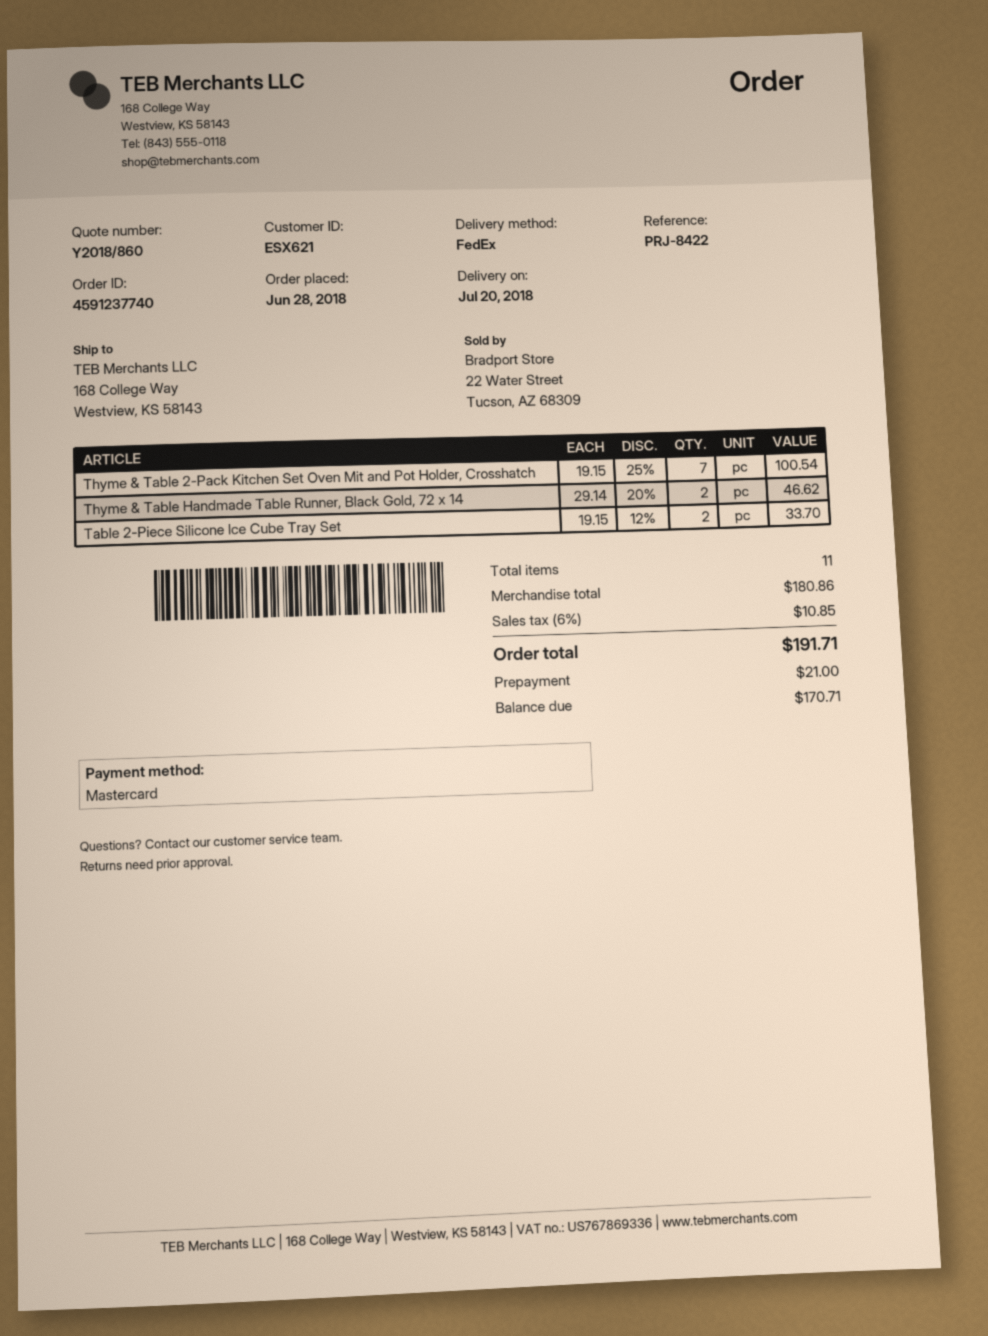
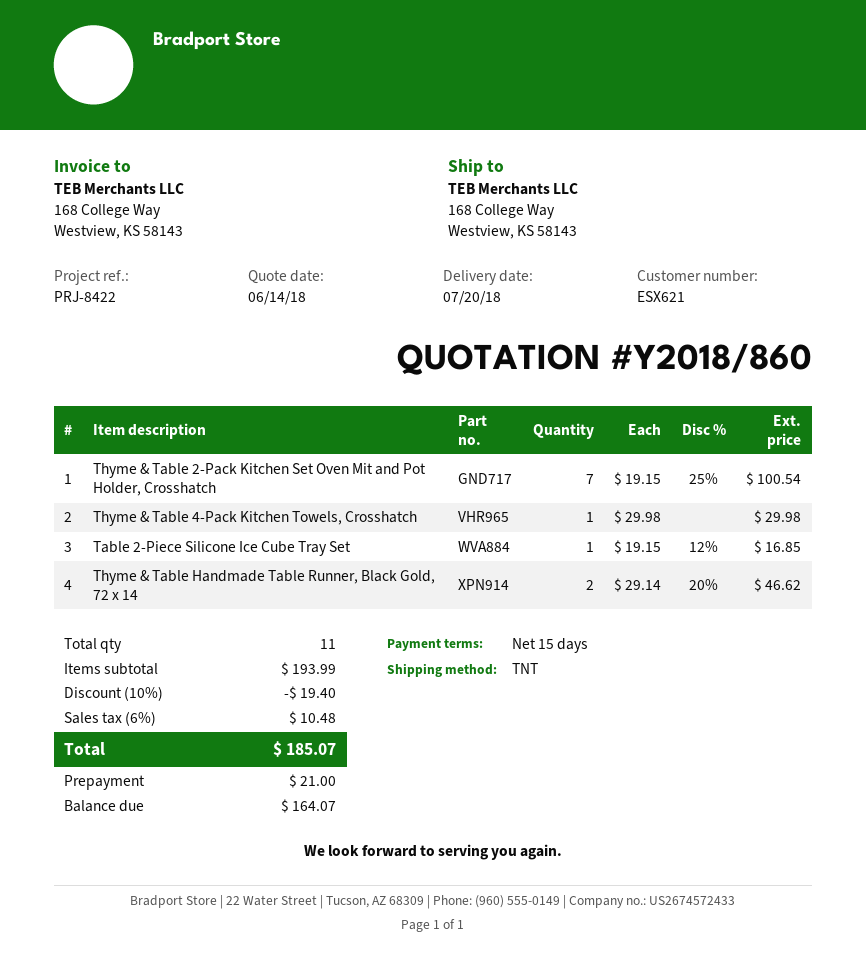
shipping method: FedEx -> TNT
Table 2-Piece Silicone Ice Cube Tray Set: 2 x 19.15 - 12% = 33.70 -> 1 x 19.15 - 12% = 16.85
Thyme & Table 4-Pack Kitchen Towels, Crosshatch: none -> 1 x 29.98 = 29.98
subtotal: 180.86 -> 193.99
discount: none -> 10% = 19.40
tax: 6% = 10.85 -> 6% = 10.48
total: 191.71 -> 185.07
balance: 170.71 -> 164.07

